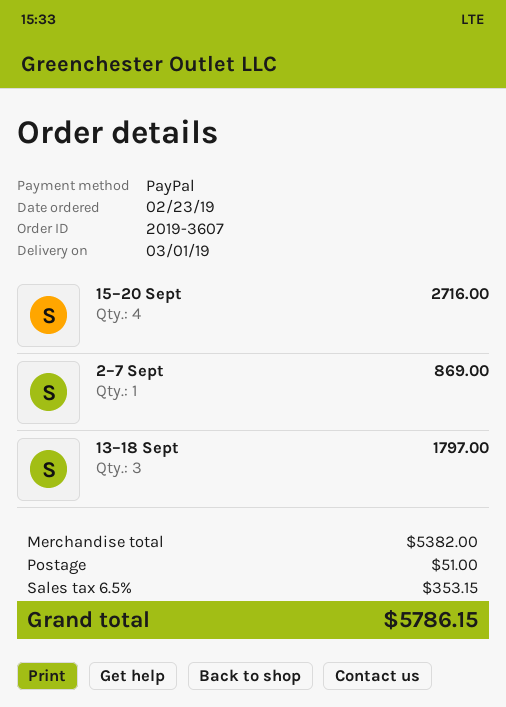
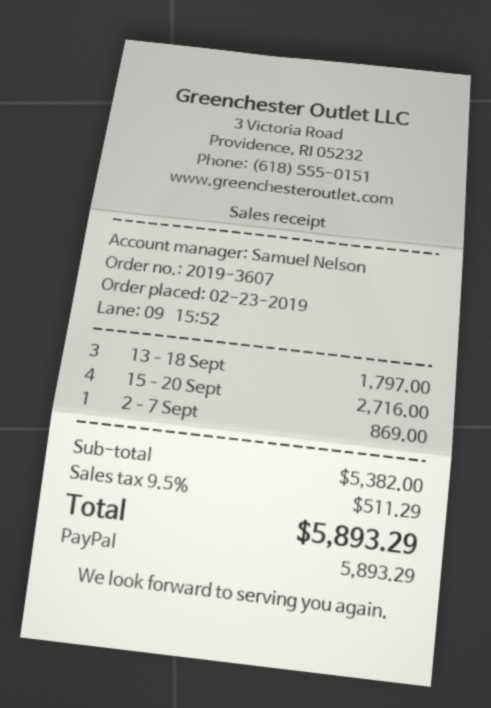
shipping: 51.00 -> none
tax: 6.5% = 353.15 -> 9.5% = 511.29
total: 5786.15 -> 5893.29

